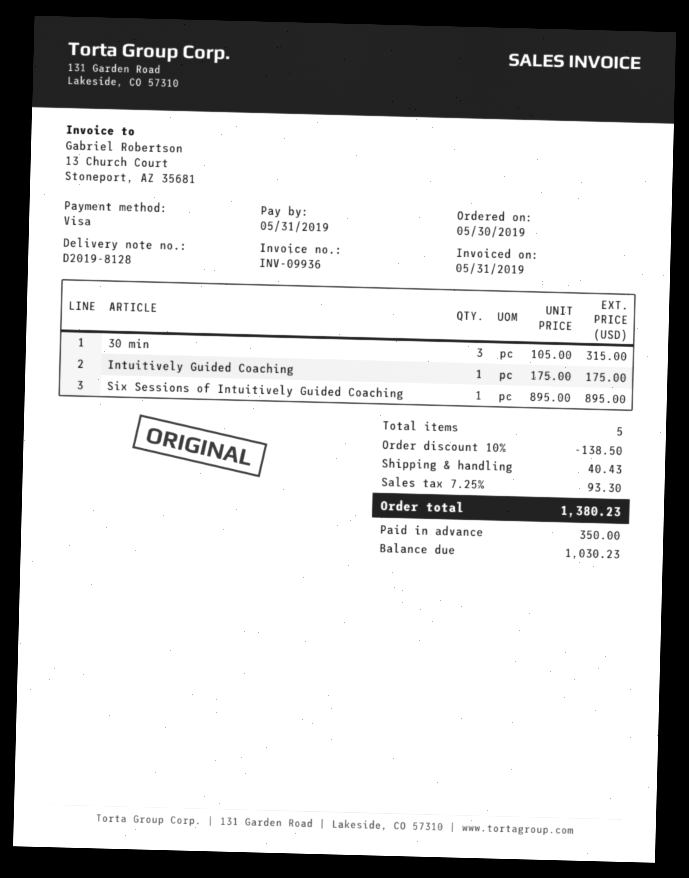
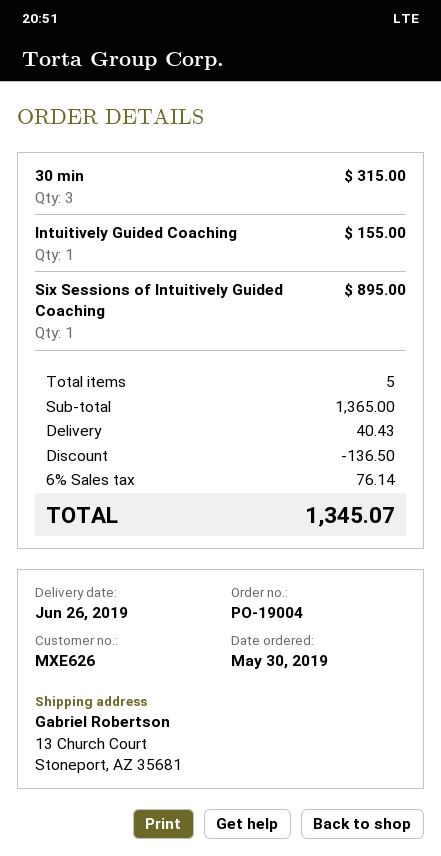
Intuitively Guided Coaching: 1 for 175.00 -> 1 for 155.00
discount: 138.50 -> 136.50
tax: 7.25% = 93.30 -> 6% = 76.14
total: 1380.23 -> 1345.07

